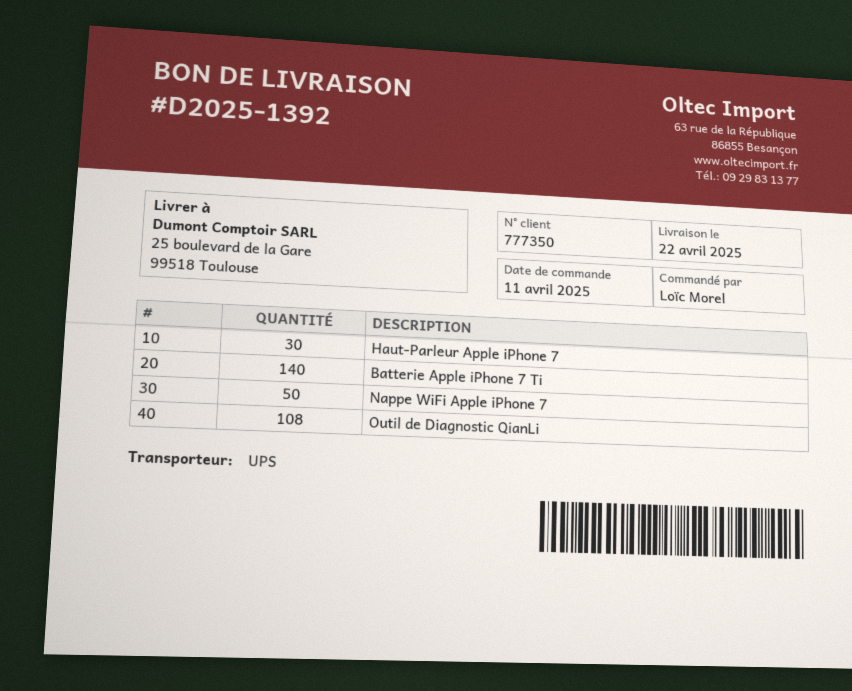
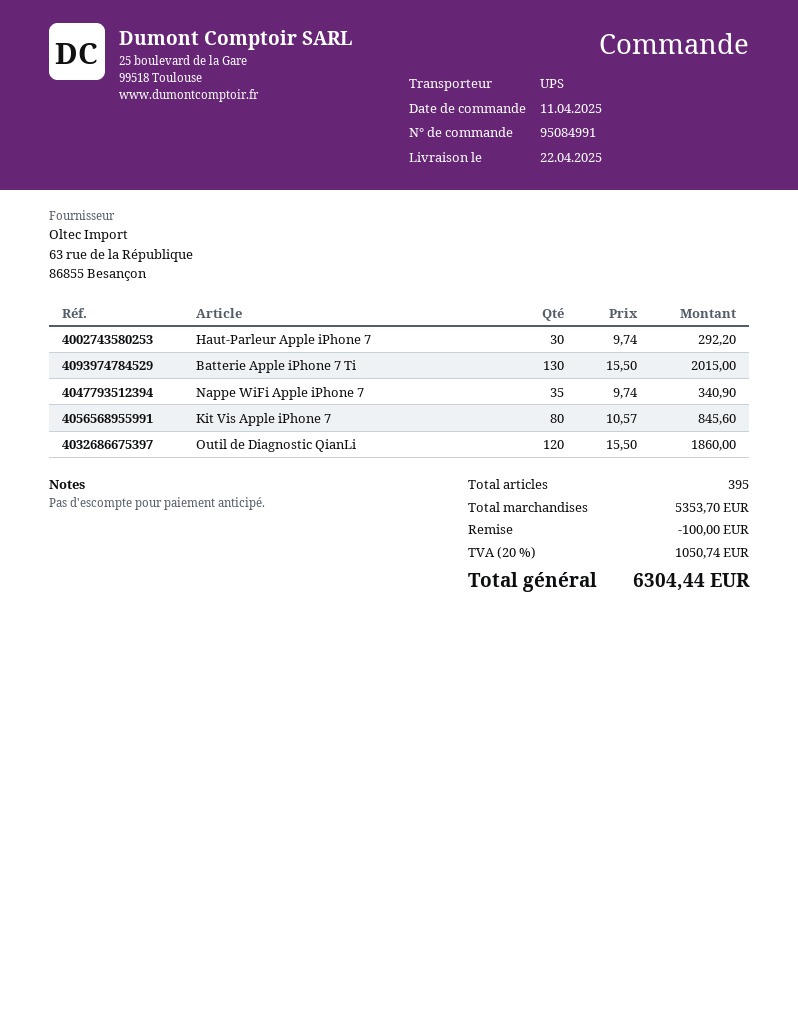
Batterie Apple iPhone 7 Ti: 140 -> 130
Nappe WiFi Apple iPhone 7: 50 -> 35
Outil de Diagnostic QianLi: 108 -> 120
Kit Vis Apple iPhone 7: none -> 80

